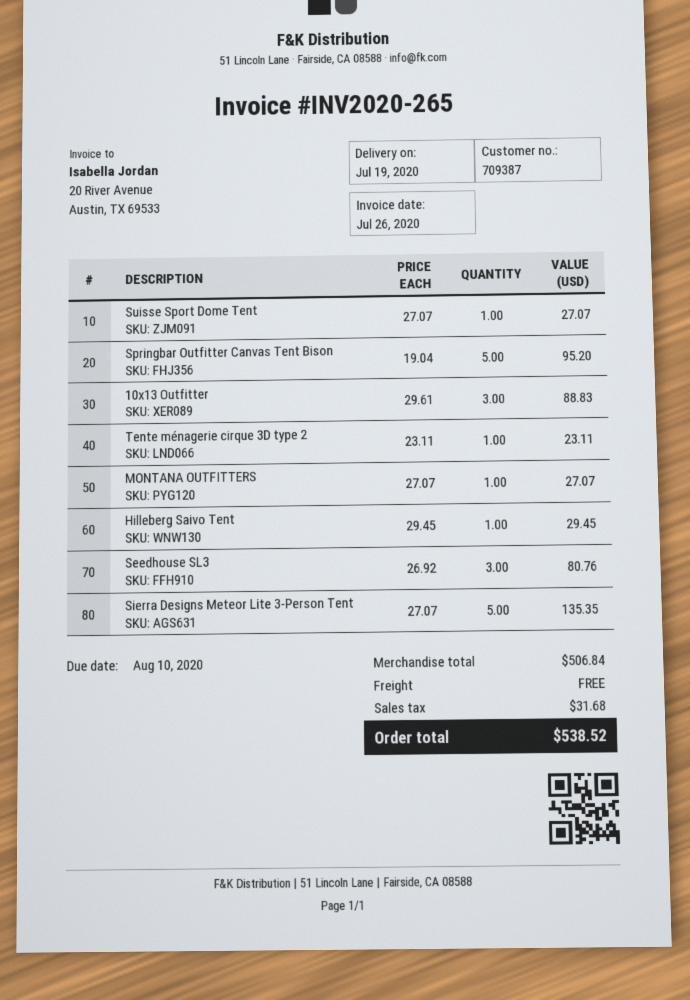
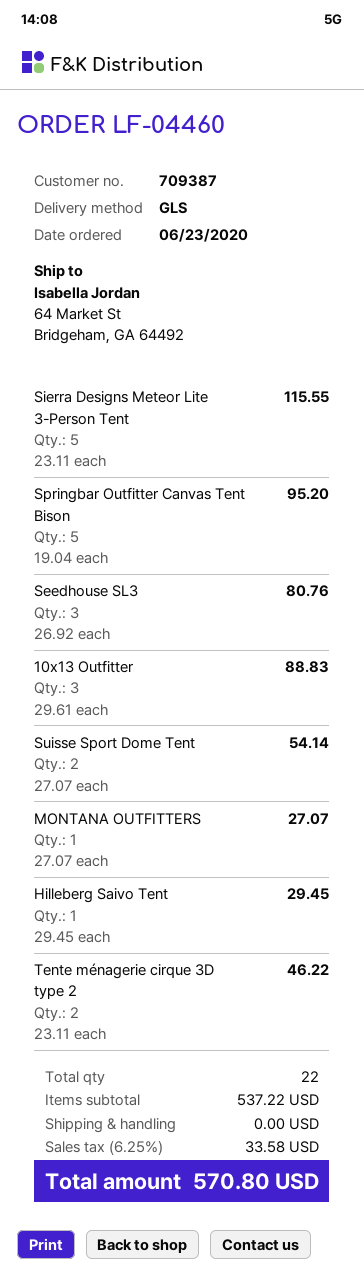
Suisse Sport Dome Tent: 1 x 27.07 = 27.07 -> 2 x 27.07 = 54.14
Tente ménagerie cirque 3D type 2: 1 x 23.11 = 23.11 -> 2 x 23.11 = 46.22
Sierra Designs Meteor Lite 3-Person Tent: 5 x 27.07 = 135.35 -> 5 x 23.11 = 115.55
subtotal: 506.84 -> 537.22
tax: 31.68 -> 33.58
total: 538.52 -> 570.80

